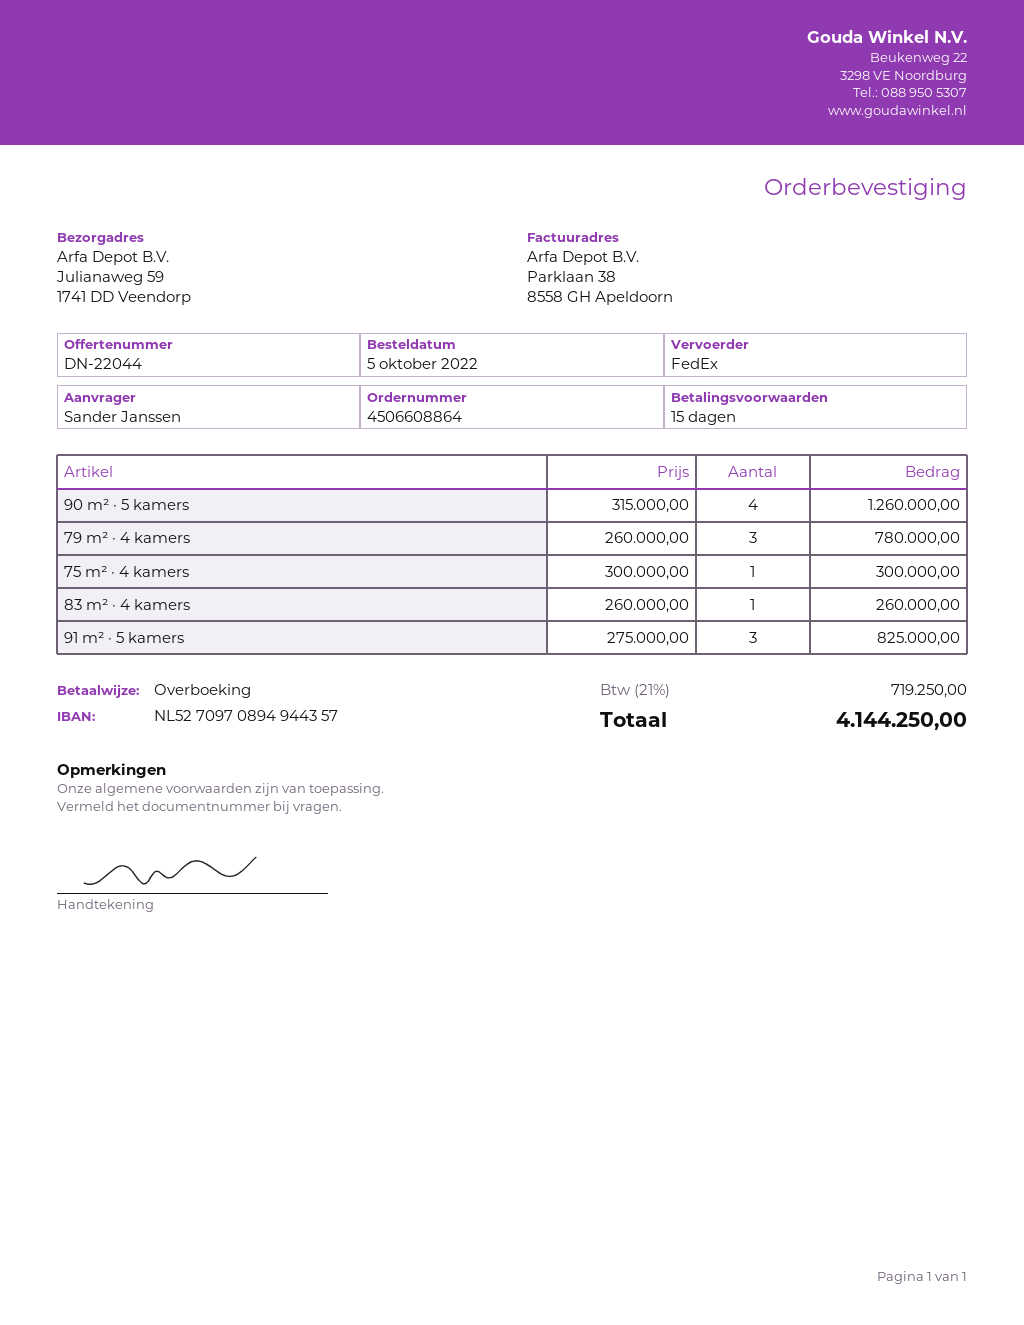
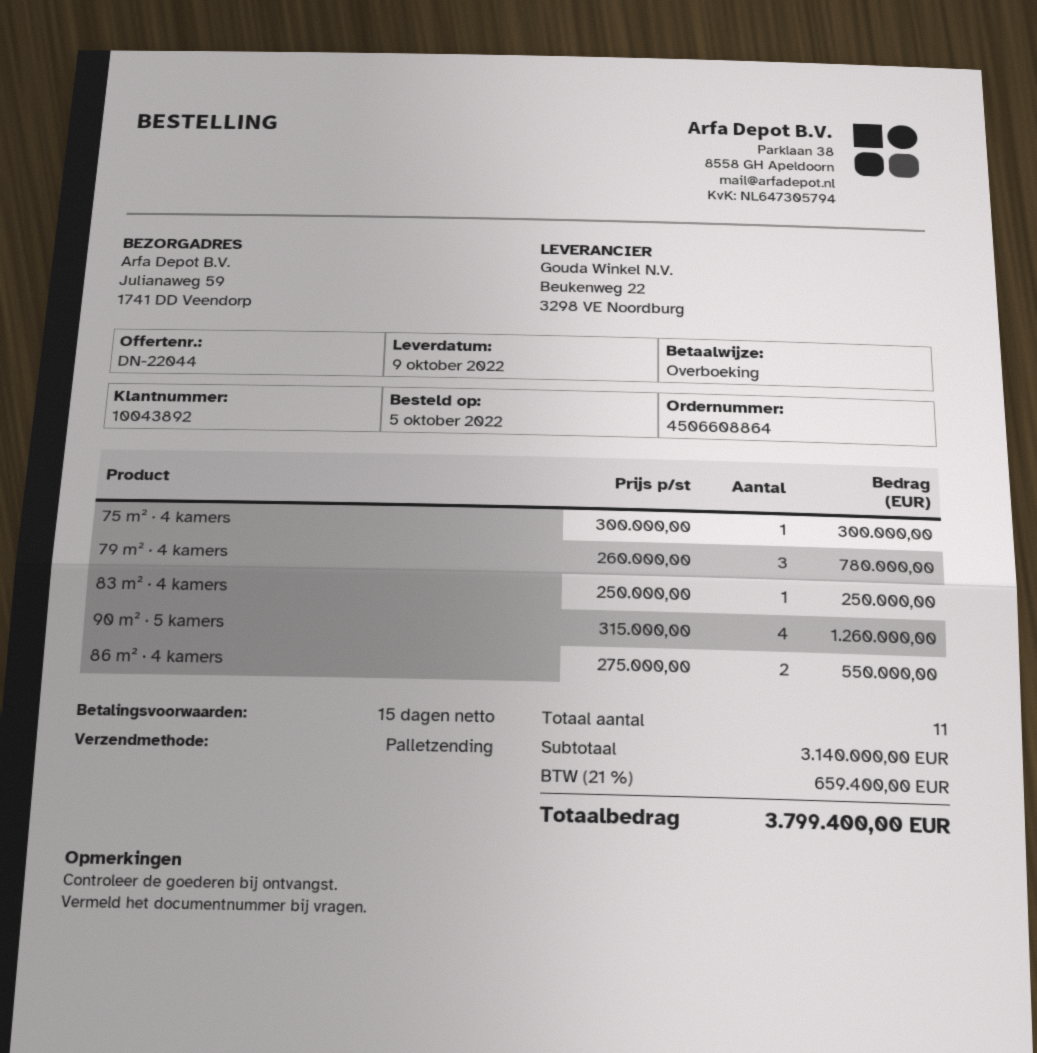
shipping method: FedEx -> pallet freight
83 m² · 4 kamers: 1 x 260000.00 = 260000.00 -> 1 x 250000.00 = 250000.00
91 m² · 5 kamers: 3 x 275000.00 = 825000.00 -> none
86 m² · 4 kamers: none -> 2 x 275000.00 = 550000.00
tax: 21% = 719250.00 -> 21% = 659400.00
total: 4144250.00 -> 3799400.00

